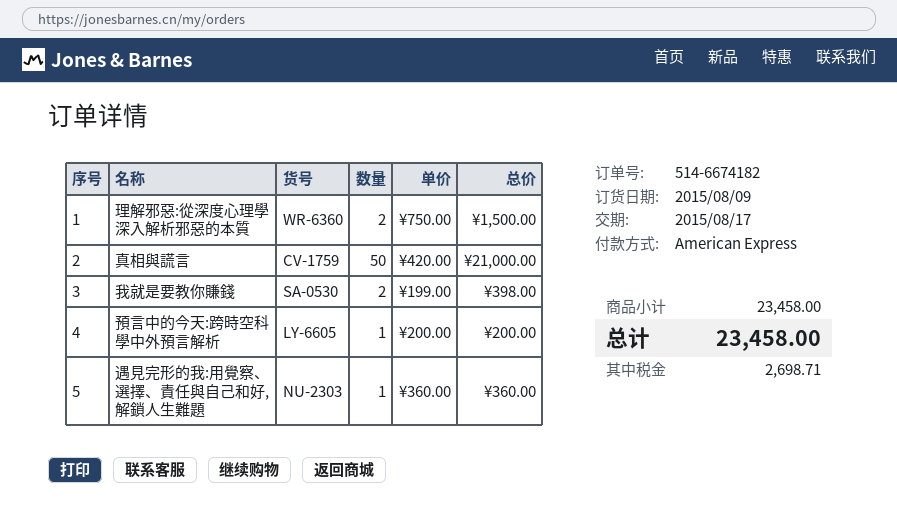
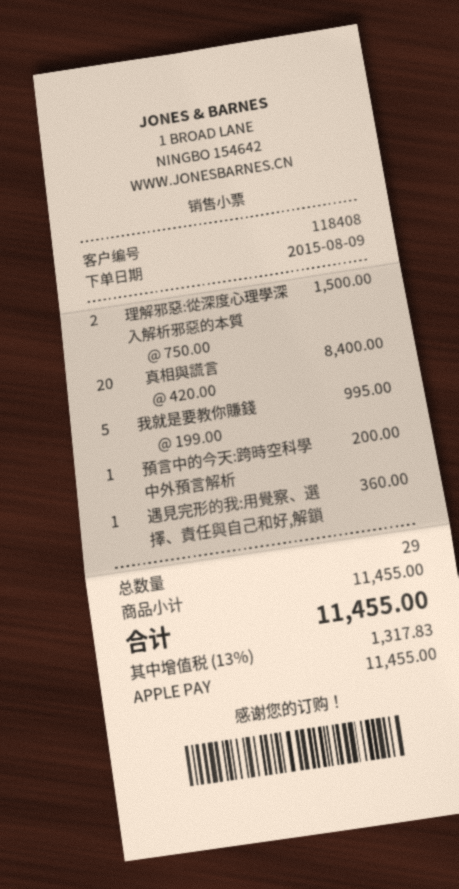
payment method: American Express -> Apple Pay
真相與謊言: 50 x 420.00 = 21000.00 -> 20 x 420.00 = 8400.00
我就是要教你賺錢: 2 x 199.00 = 398.00 -> 5 x 199.00 = 995.00
subtotal: 23458.00 -> 11455.00
tax: 2698.71 -> 1317.83
total: 23458.00 -> 11455.00

